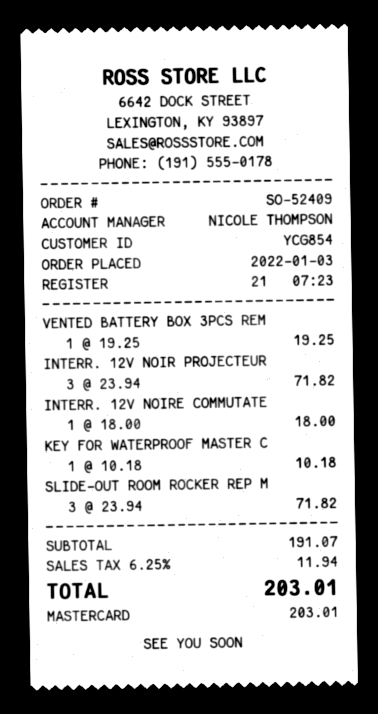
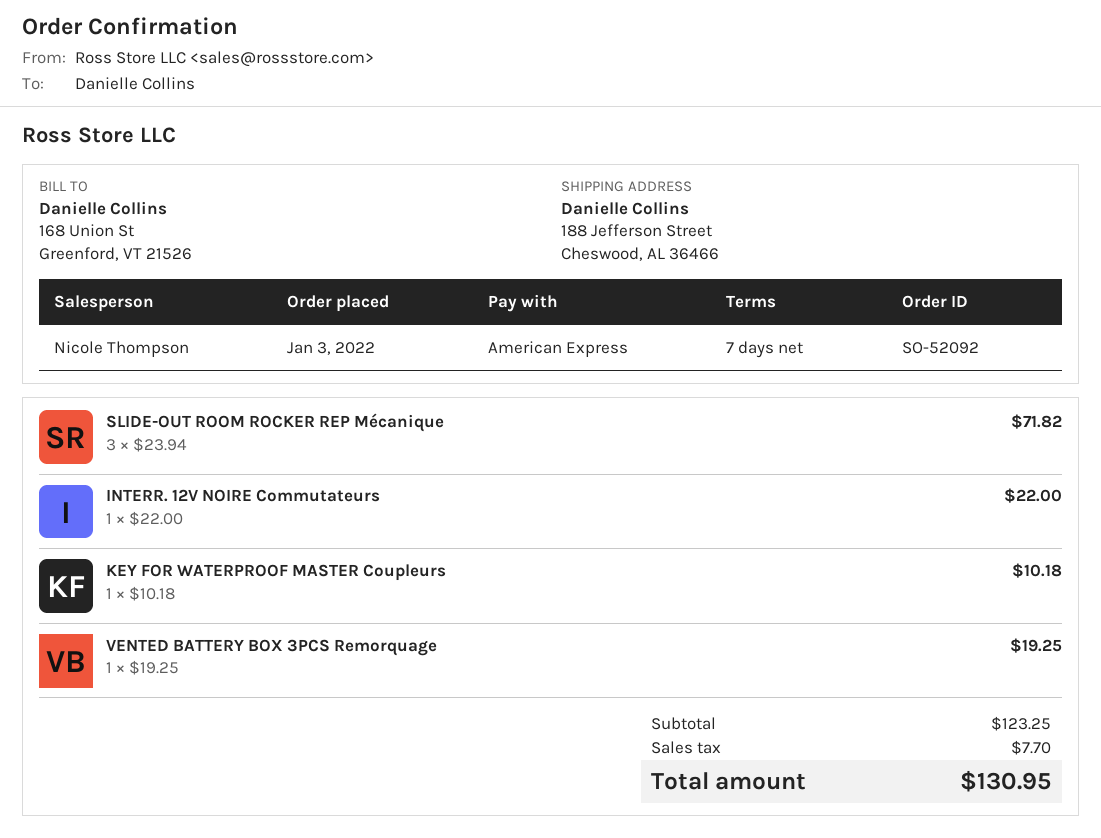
order number: SO-52409 -> SO-52092
payment method: Mastercard -> American Express
INTERR. 12V NOIR PROJECTEUR: 3 x 23.94 = 71.82 -> none
INTERR. 12V NOIRE COMMUTATE: 1 x 18.00 = 18.00 -> 1 x 22.00 = 22.00
subtotal: 191.07 -> 123.25
tax: 11.94 -> 7.70
total: 203.01 -> 130.95

